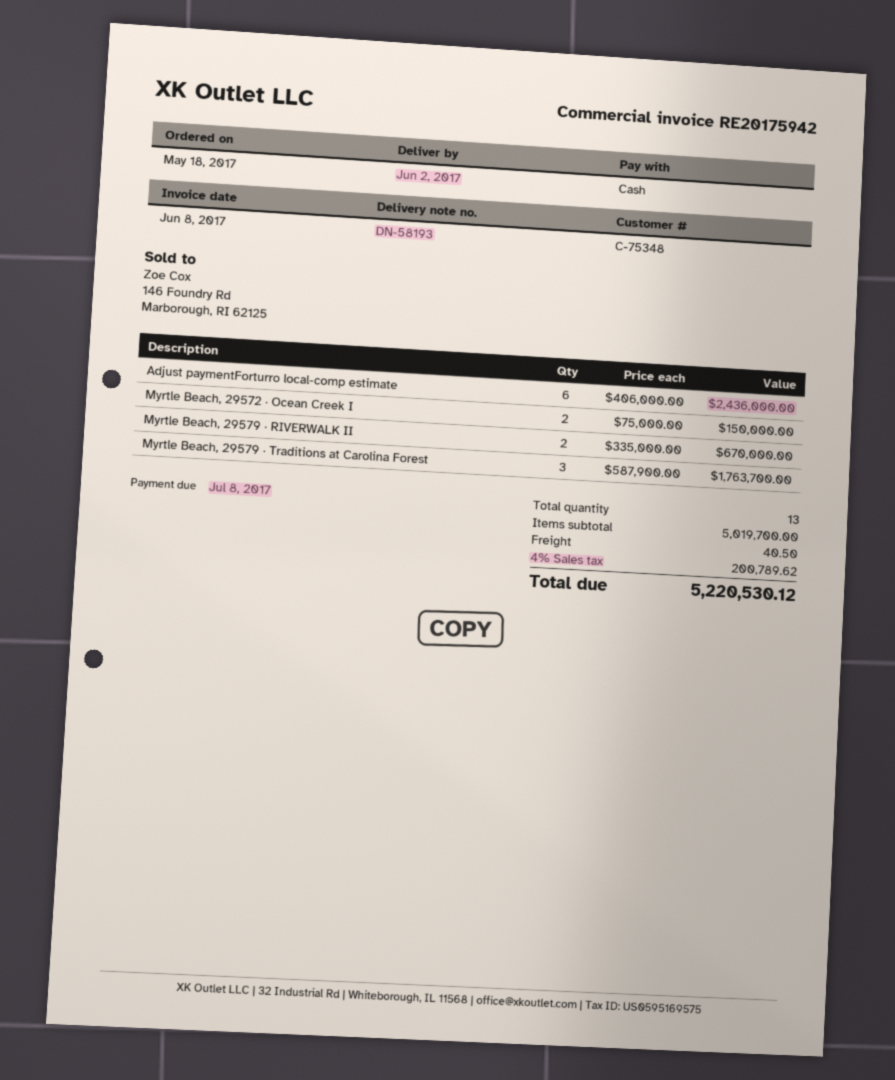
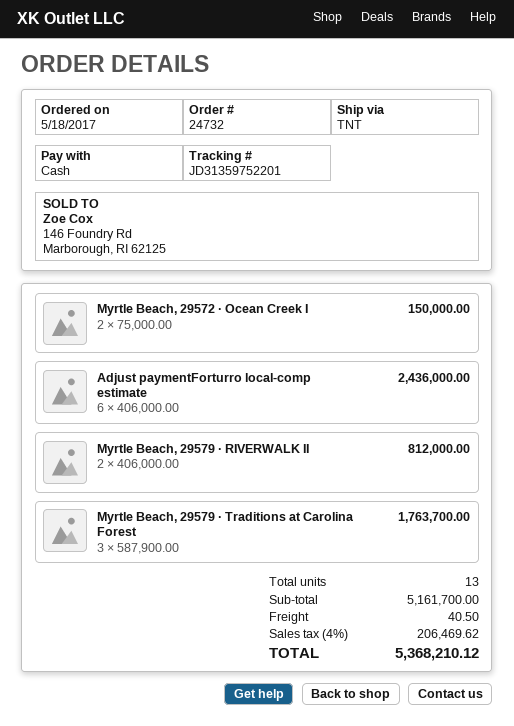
Myrtle Beach, 29579 · RIVERWALK II: 2 x 335000.00 = 670000.00 -> 2 x 406000.00 = 812000.00
subtotal: 5019700.00 -> 5161700.00
tax: 4% = 200789.62 -> 4% = 206469.62
total: 5220530.12 -> 5368210.12

